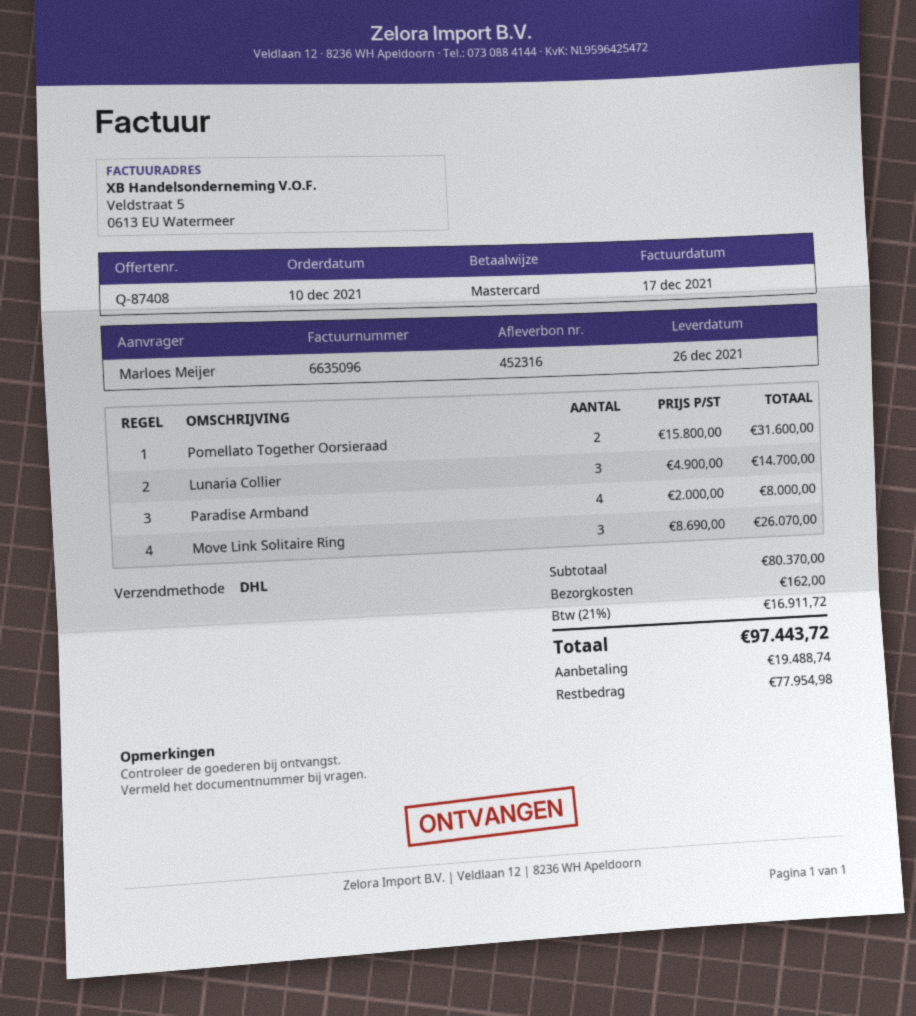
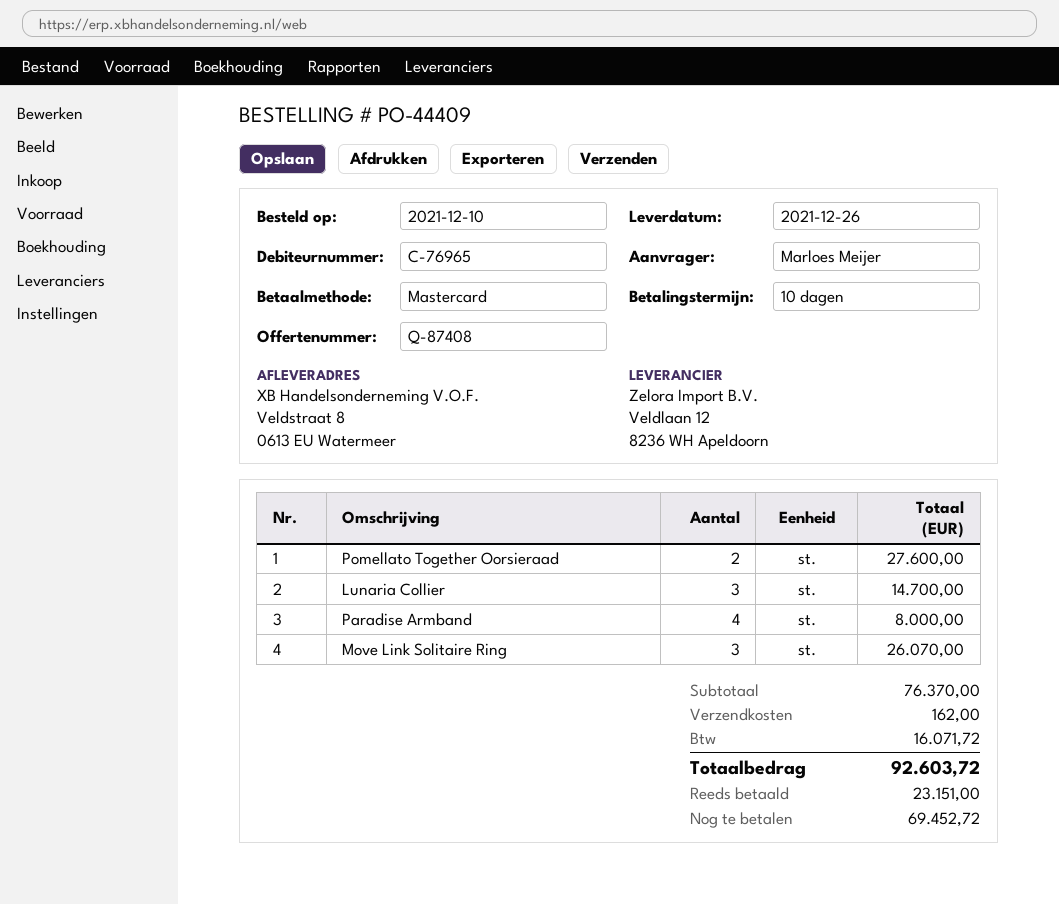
Pomellato Together Oorsieraad: 2 for 31600.00 -> 2 for 27600.00
subtotal: 80370.00 -> 76370.00
tax: 16911.72 -> 16071.72
total: 97443.72 -> 92603.72
deposit: 19488.74 -> 23151.00
balance: 77954.98 -> 69452.72

